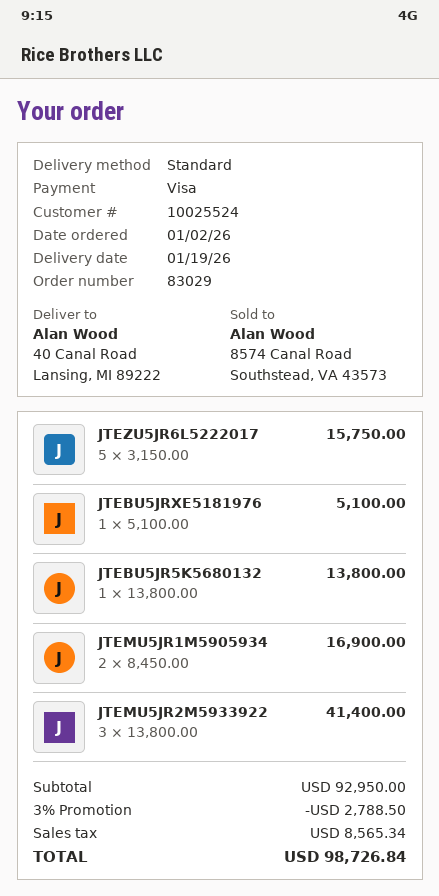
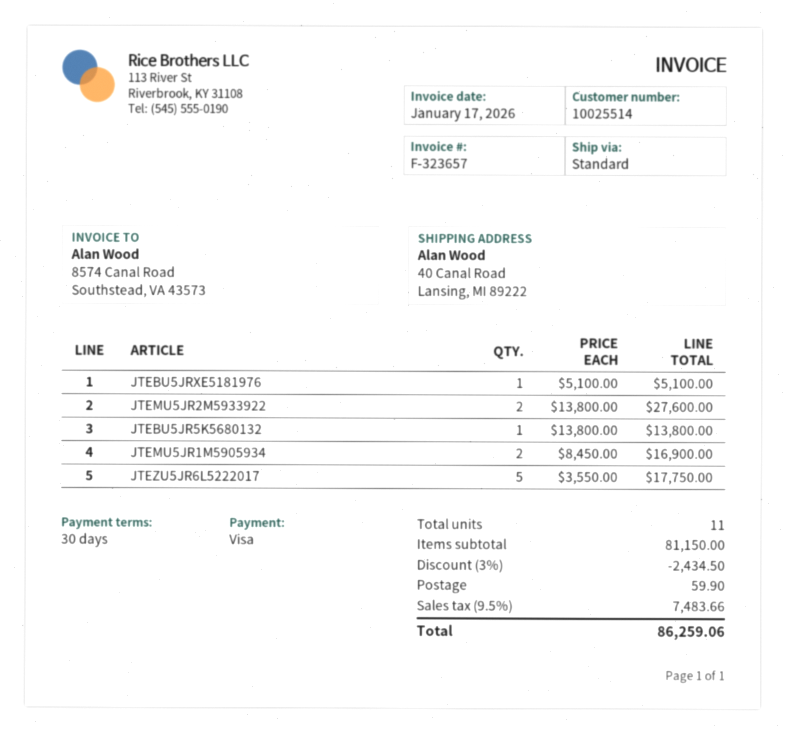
customer number: 10025524 -> 10025514
JTEZU5JR6L5222017: 5 x 3150.00 = 15750.00 -> 5 x 3550.00 = 17750.00
JTEMU5JR2M5933922: 3 x 13800.00 = 41400.00 -> 2 x 13800.00 = 27600.00
subtotal: 92950.00 -> 81150.00
discount: 3% = 2788.50 -> 3% = 2434.50
shipping: none -> 59.90
tax: 8565.34 -> 7483.66
total: 98726.84 -> 86259.06

